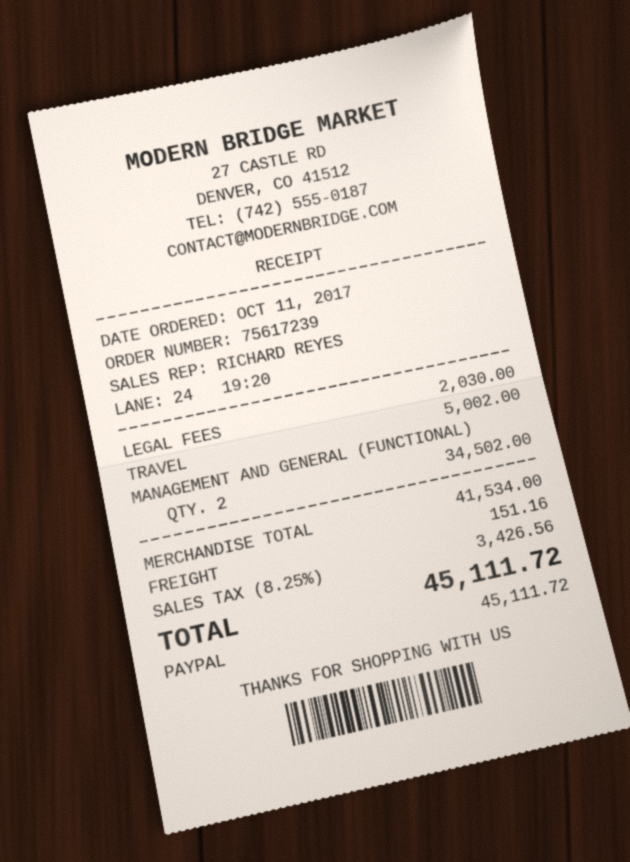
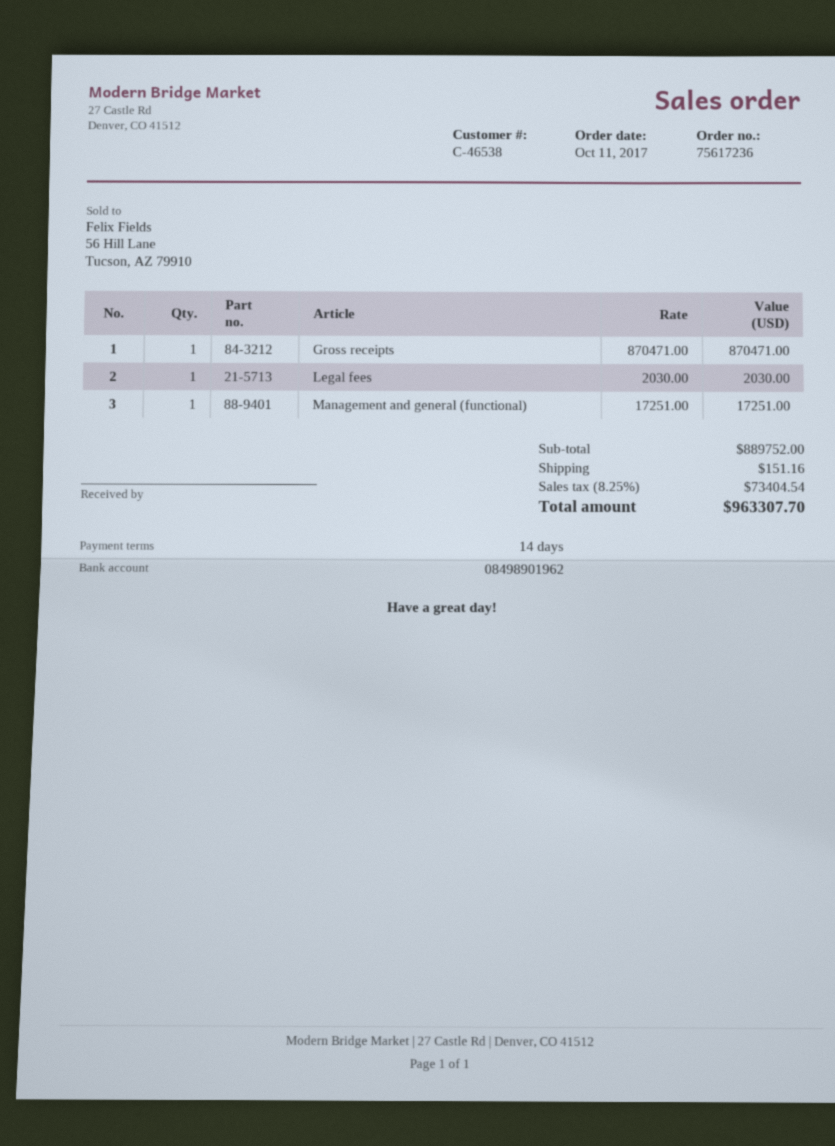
order number: 75617239 -> 75617236
TRAVEL: 1 for 5002.00 -> none
MANAGEMENT AND GENERAL (FUNCTIONAL): 2 for 34502.00 -> 1 for 17251.00
Gross receipts: none -> 1 for 870471.00
subtotal: 41534.00 -> 889752.00
tax: 8.25% = 3426.56 -> 8.25% = 73404.54
total: 45111.72 -> 963307.70

